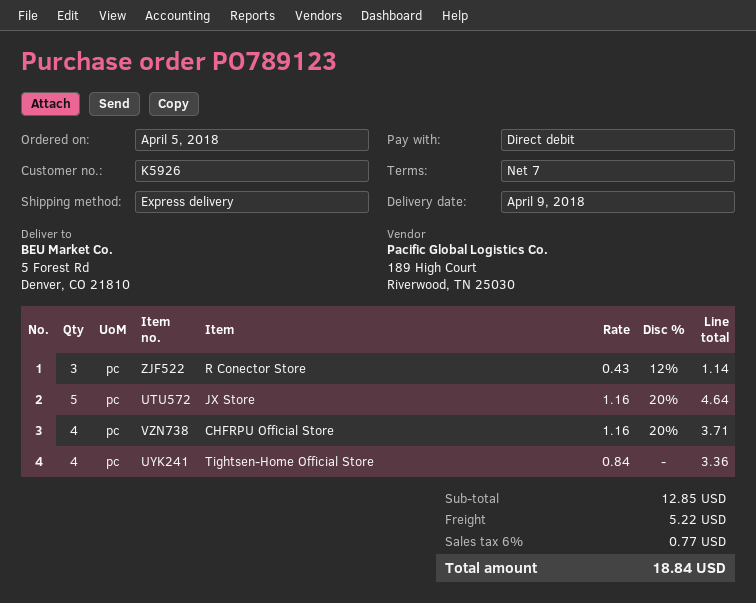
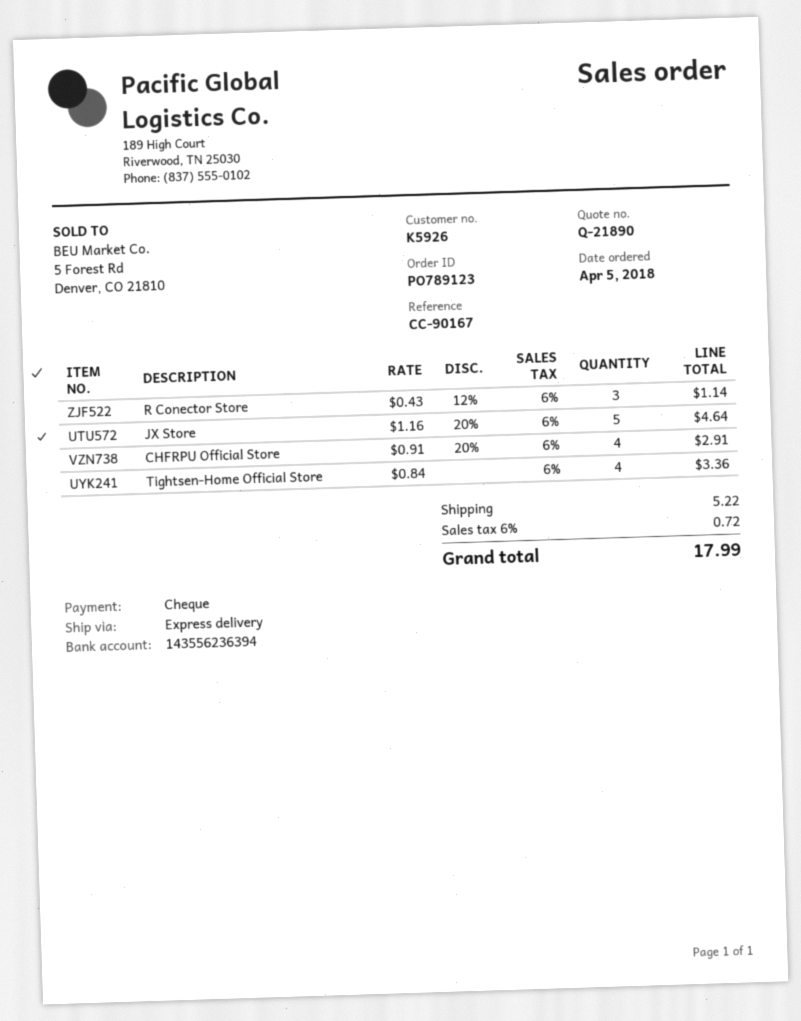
payment method: direct debit -> cheque
CHFRPU Official Store: 4 x 1.16 - 20% = 3.71 -> 4 x 0.91 - 20% = 2.91
tax: 6% = 0.77 -> 6% = 0.72
total: 18.84 -> 17.99

